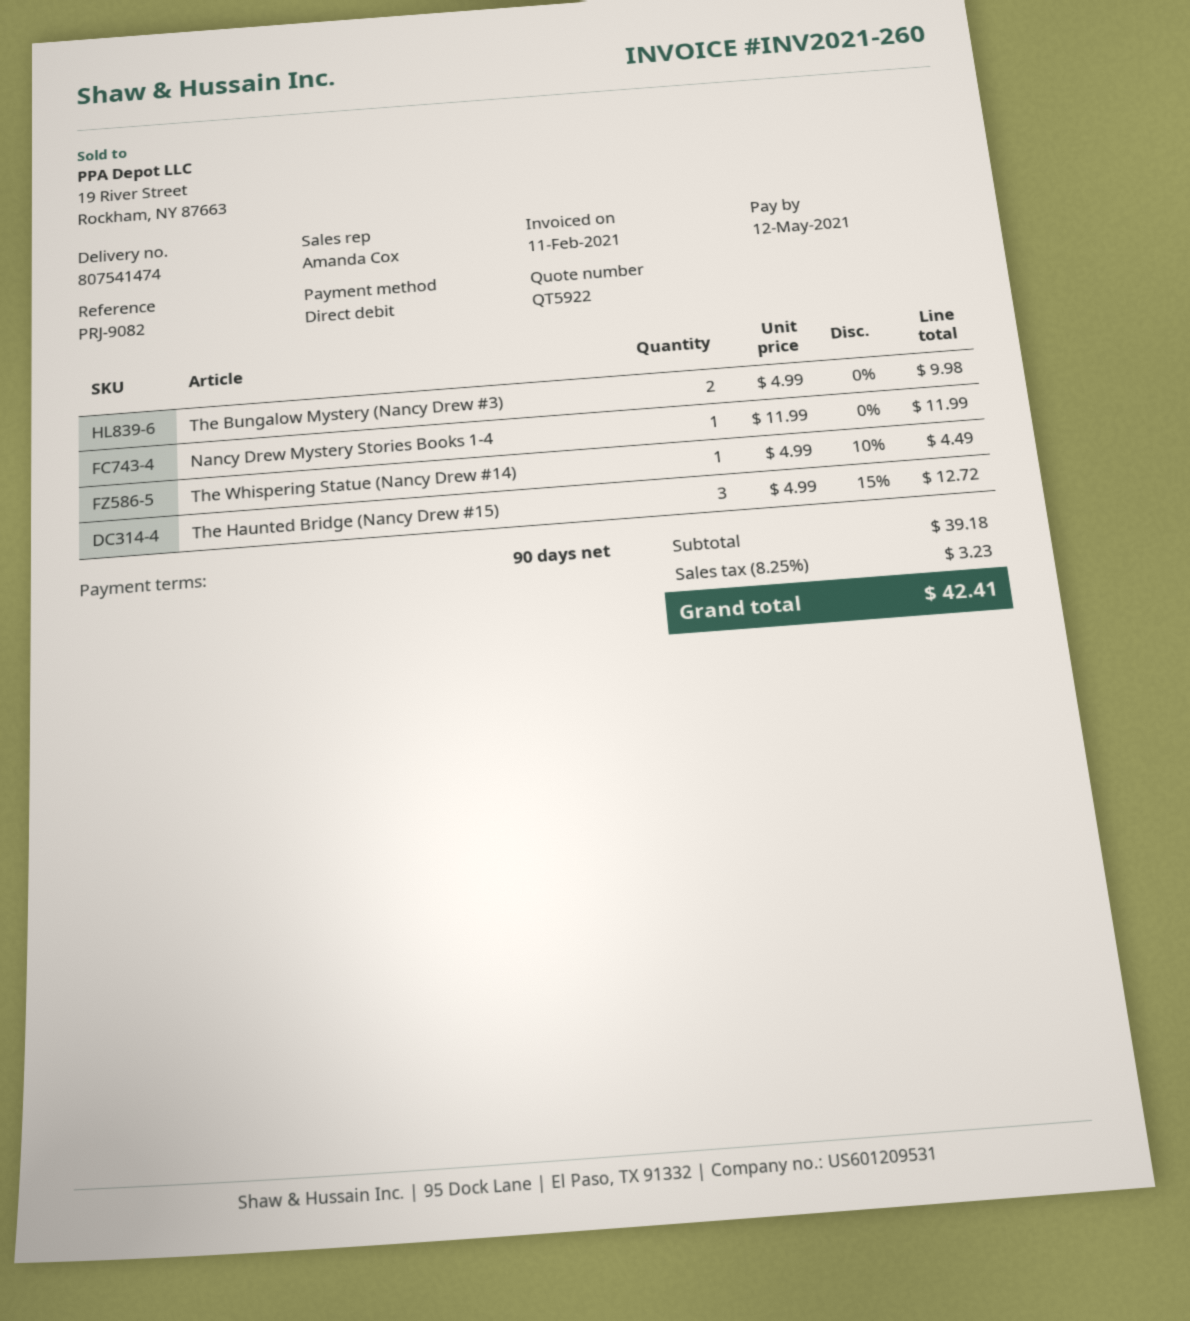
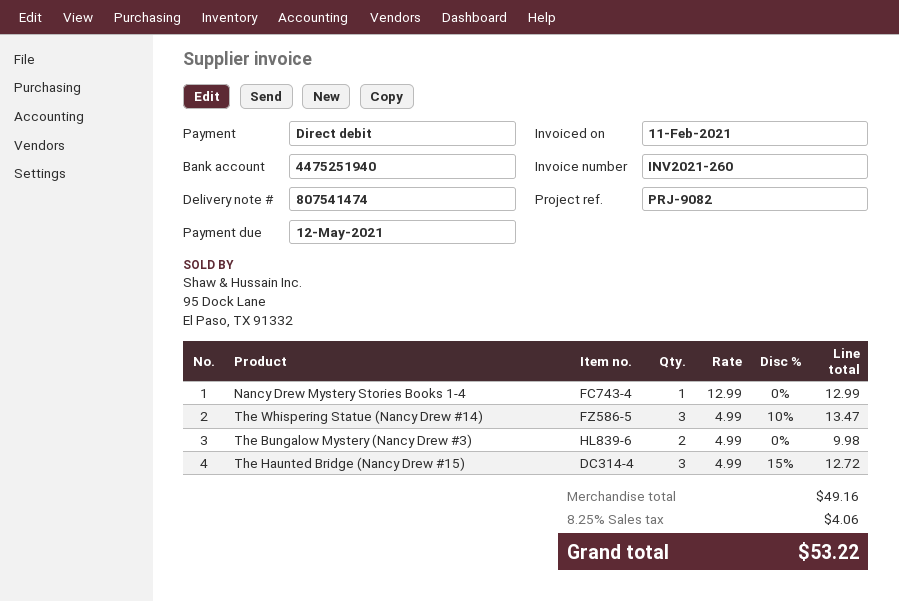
Nancy Drew Mystery Stories Books 1-4: 1 x 11.99 = 11.99 -> 1 x 12.99 = 12.99
The Whispering Statue (Nancy Drew #14): 1 x 4.99 - 10% = 4.49 -> 3 x 4.99 - 10% = 13.47
subtotal: 39.18 -> 49.16
tax: 8.25% = 3.23 -> 8.25% = 4.06
total: 42.41 -> 53.22

